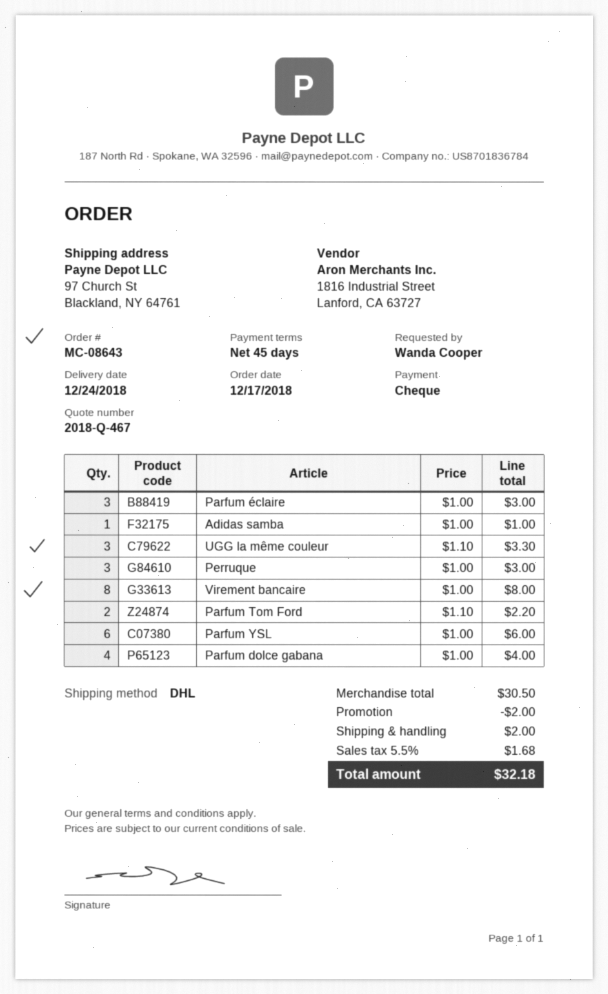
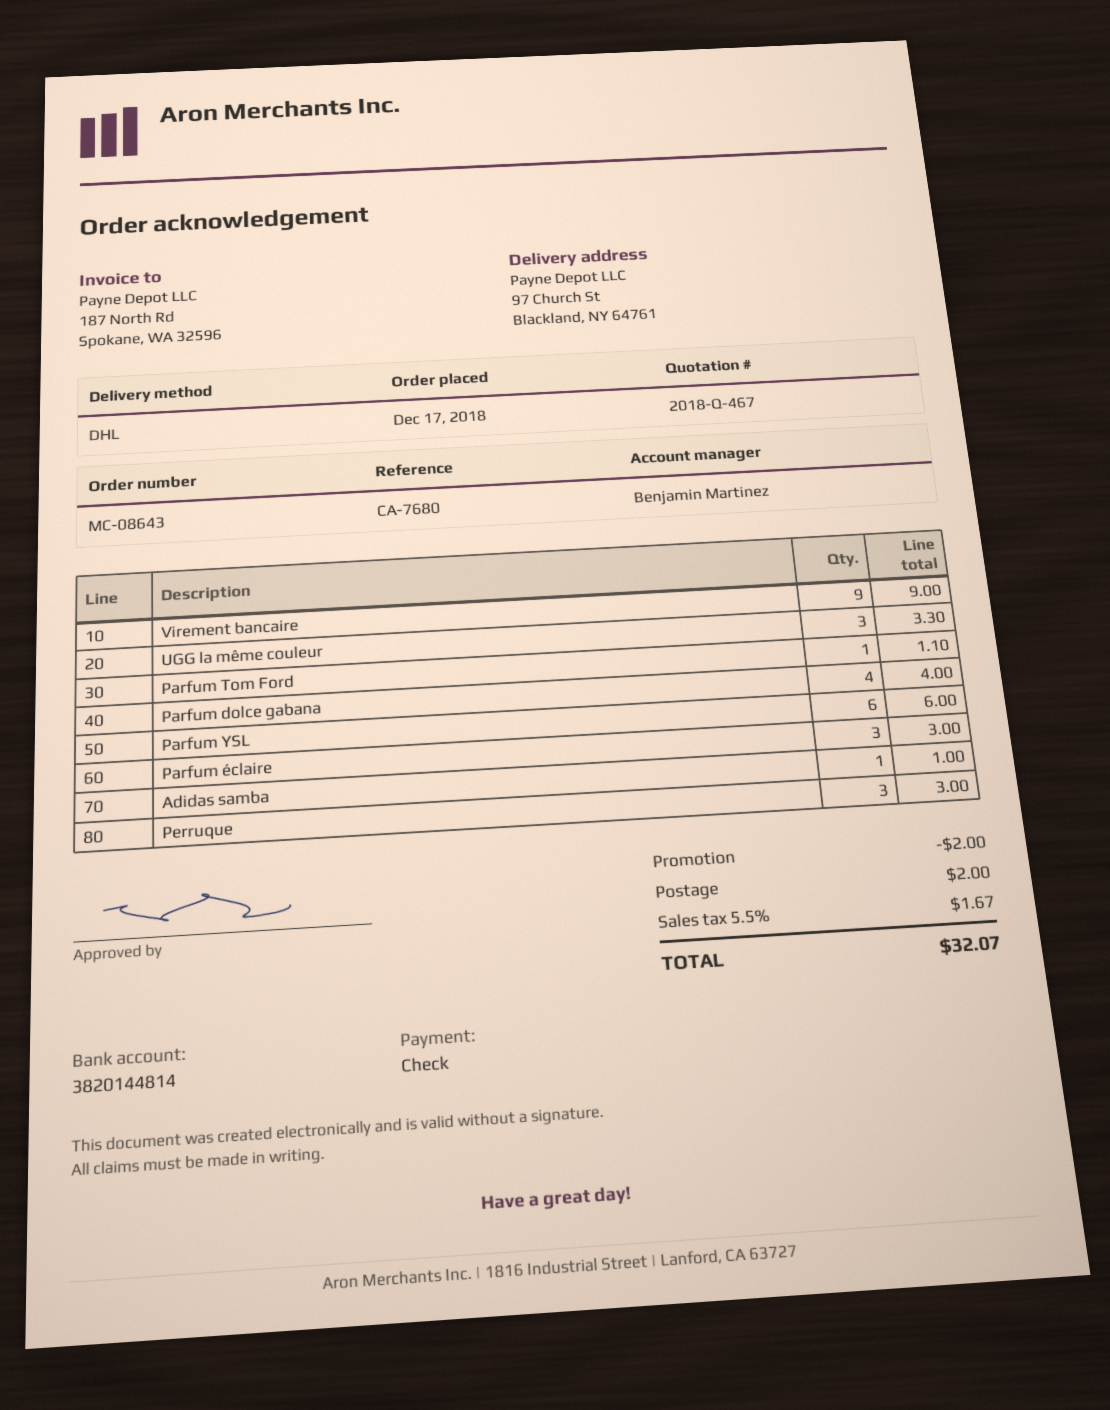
Virement bancaire: 8 for 8.00 -> 9 for 9.00
Parfum Tom Ford: 2 for 2.20 -> 1 for 1.10
tax: 5.5% = 1.68 -> 5.5% = 1.67
total: 32.18 -> 32.07

